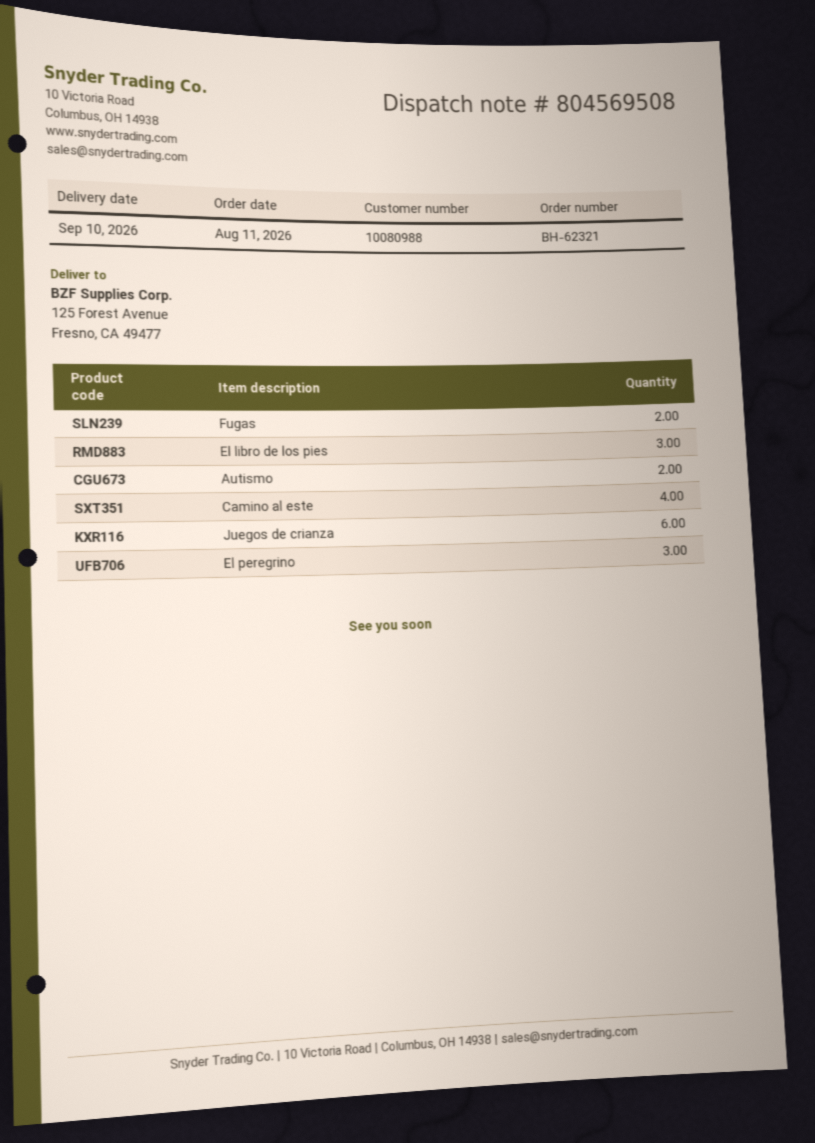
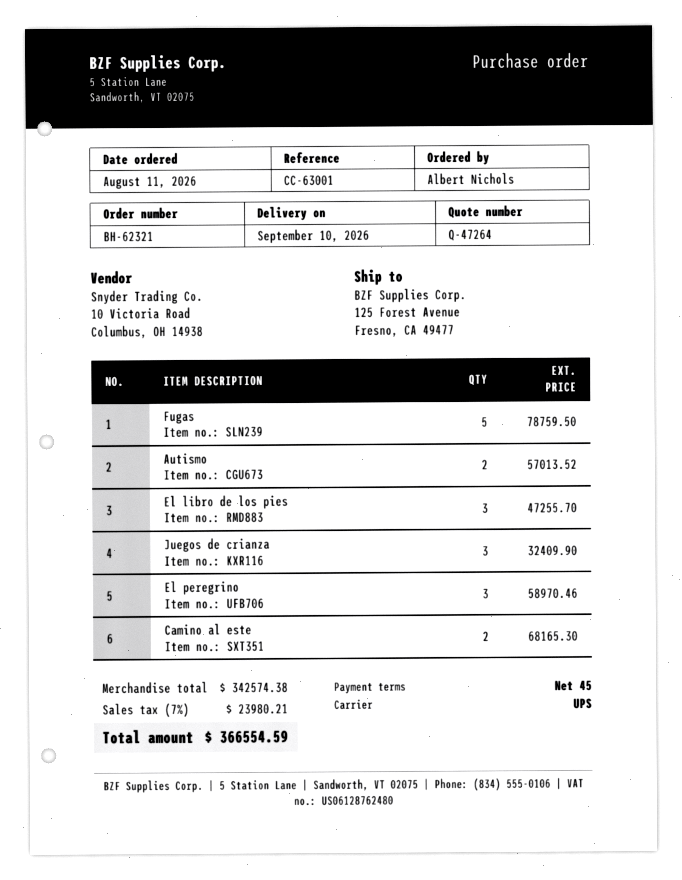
Fugas: 2 -> 5
Camino al este: 4 -> 2
Juegos de crianza: 6 -> 3

